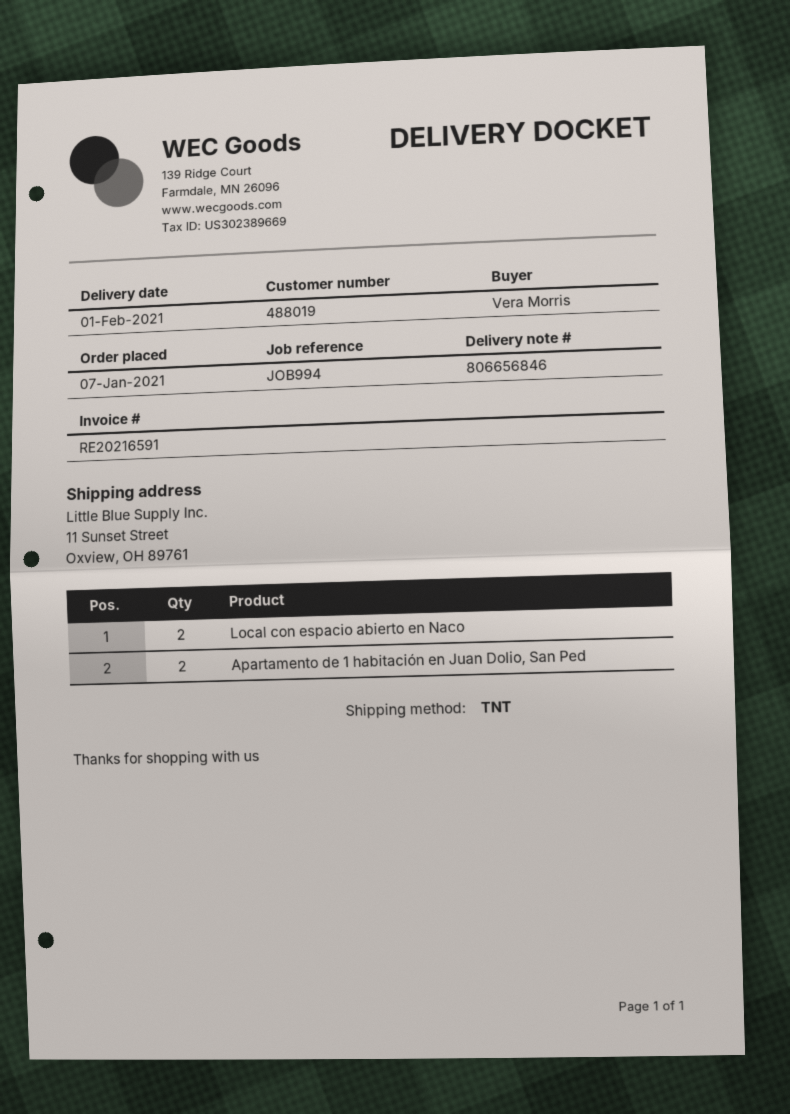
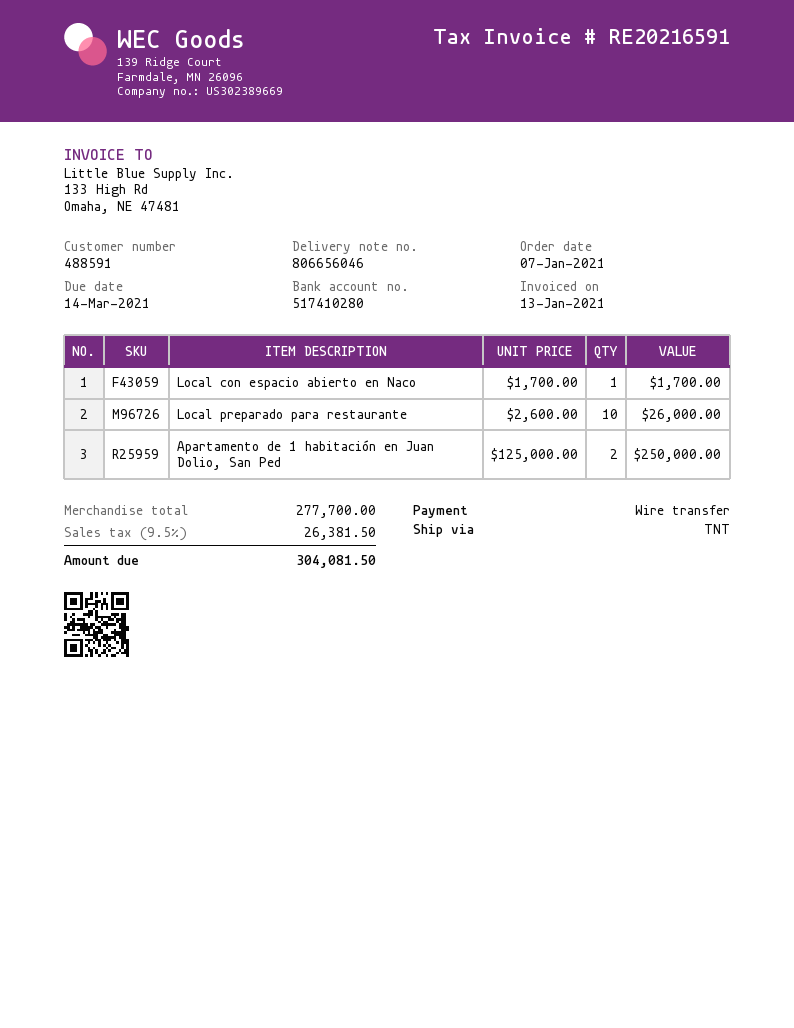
delivery note number: 806656846 -> 806656046
customer number: 488019 -> 488591
Local con espacio abierto en Naco: 2 -> 1
Local preparado para restaurante: none -> 10

